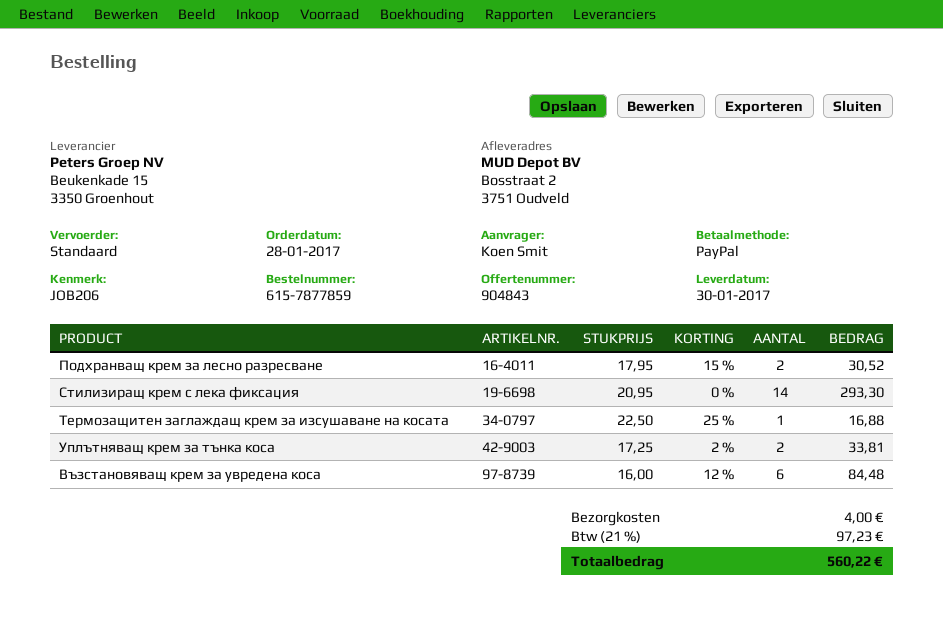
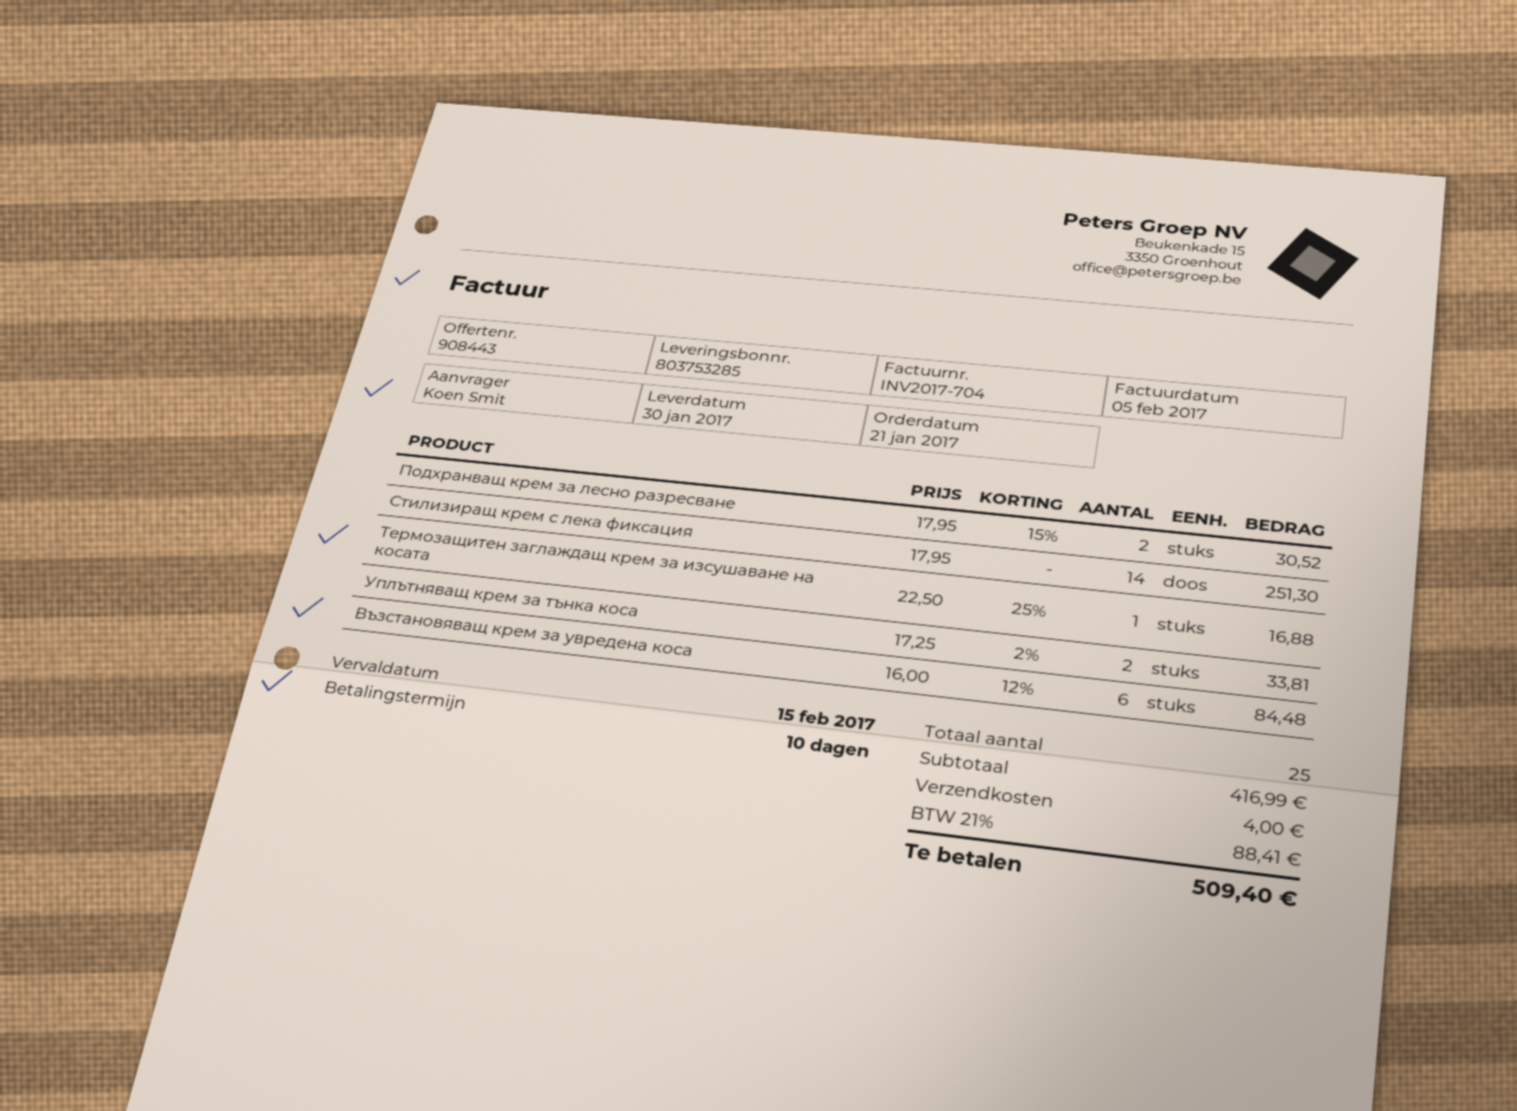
quote number: 904843 -> 908443
order date: 2017-01-28 -> 2017-01-21
Стилизиращ крем с лека фиксация: 14 x 20.95 = 293.30 -> 14 x 17.95 = 251.30
tax: 21% = 97.23 -> 21% = 88.41
total: 560.22 -> 509.40

